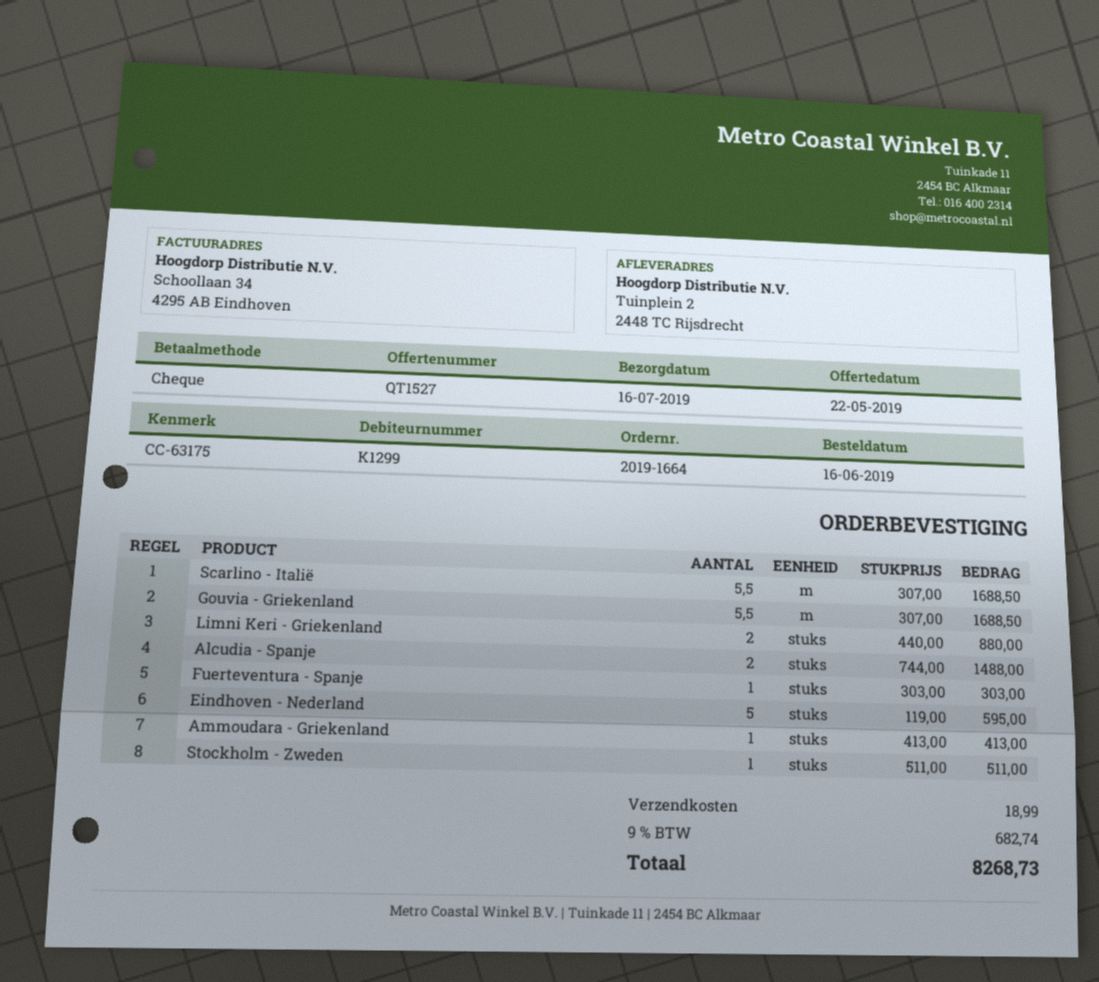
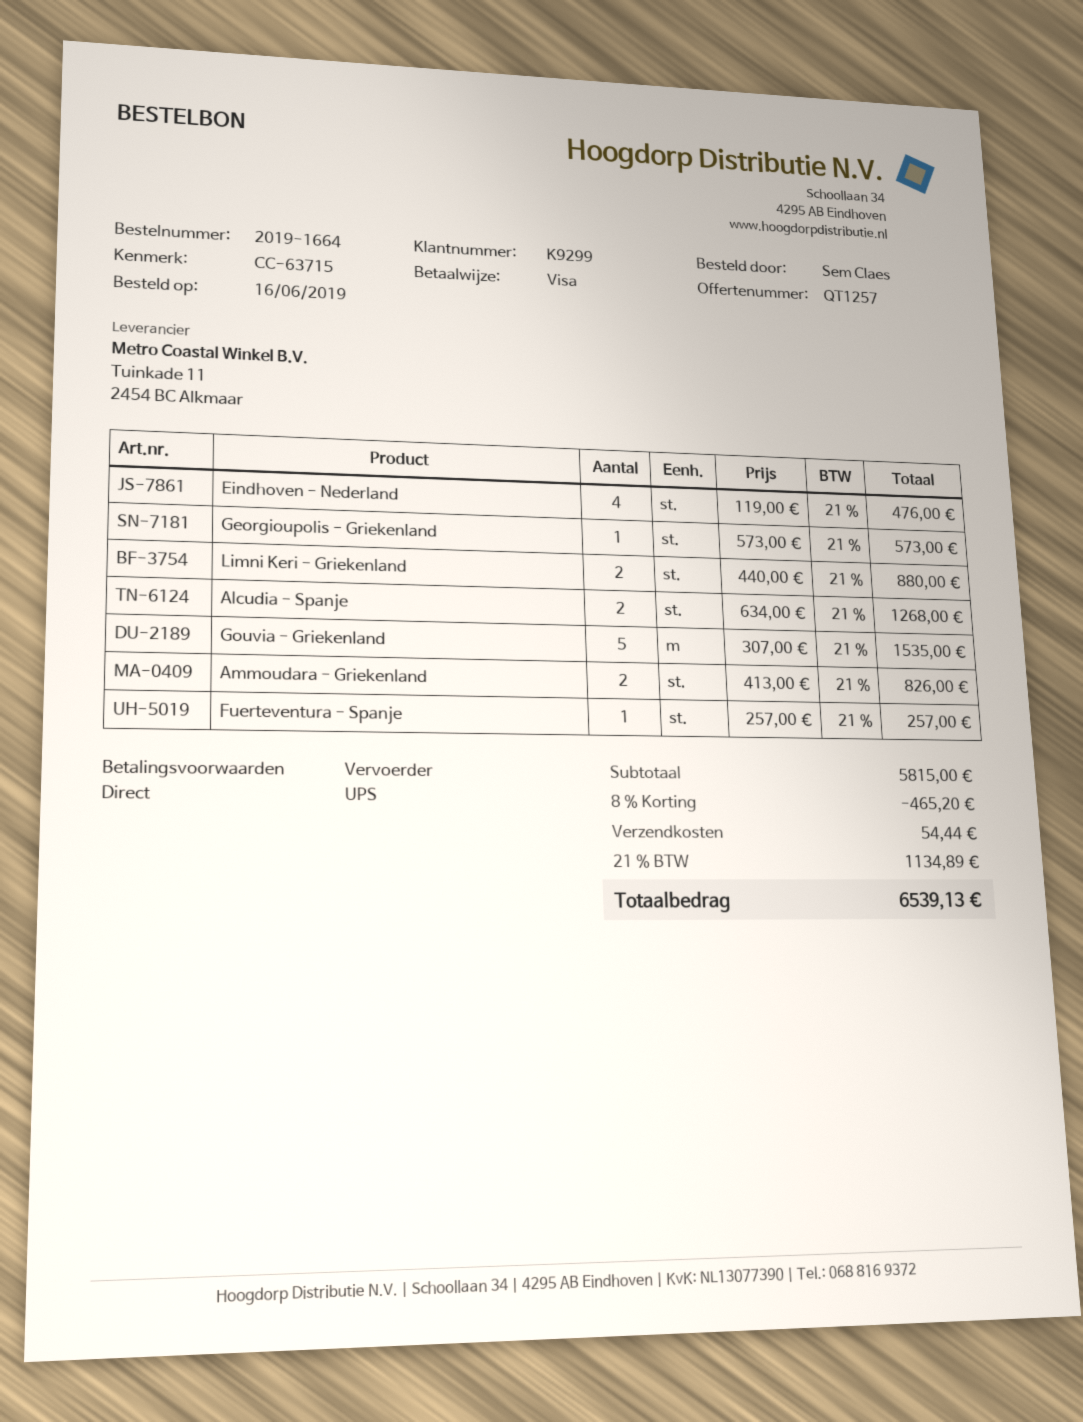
quote number: QT1527 -> QT1257
customer number: K1299 -> K9299
reference: CC-63175 -> CC-63715
payment method: cheque -> Visa
Scarlino - Italië: 5.5 x 307.00 = 1688.50 -> none
Gouvia - Griekenland: 5.5 x 307.00 = 1688.50 -> 5 x 307.00 = 1535.00
Alcudia - Spanje: 2 x 744.00 = 1488.00 -> 2 x 634.00 = 1268.00
Fuerteventura - Spanje: 1 x 303.00 = 303.00 -> 1 x 257.00 = 257.00
Eindhoven - Nederland: 5 x 119.00 = 595.00 -> 4 x 119.00 = 476.00
Ammoudara - Griekenland: 1 x 413.00 = 413.00 -> 2 x 413.00 = 826.00
Stockholm - Zweden: 1 x 511.00 = 511.00 -> none
Georgioupolis - Griekenland: none -> 1 x 573.00 = 573.00
discount: none -> 8% = 465.20
shipping: 18.99 -> 54.44
tax: 9% = 682.74 -> 21% = 1134.89
total: 8268.73 -> 6539.13

